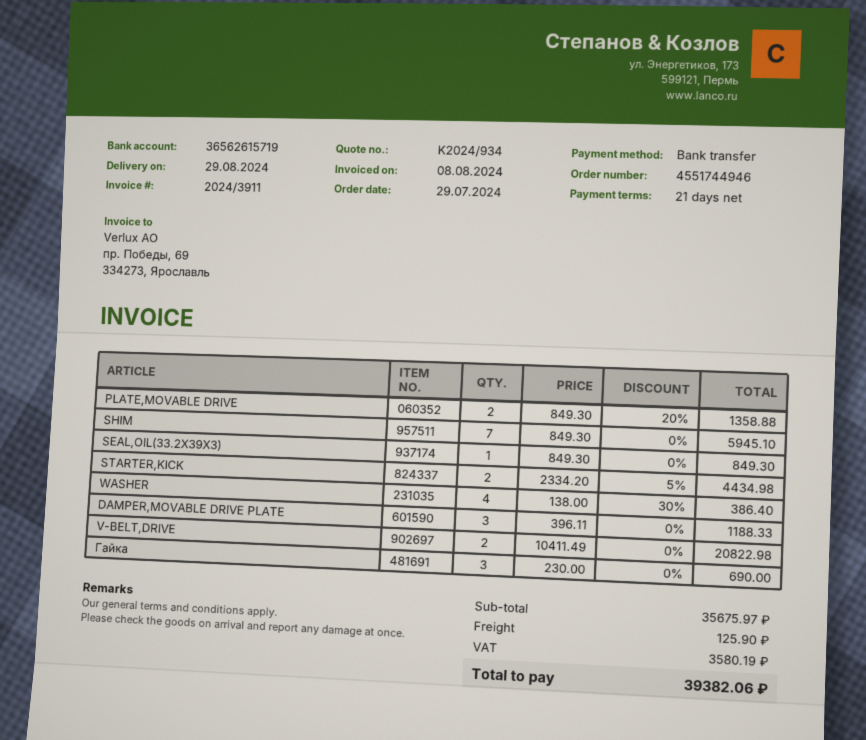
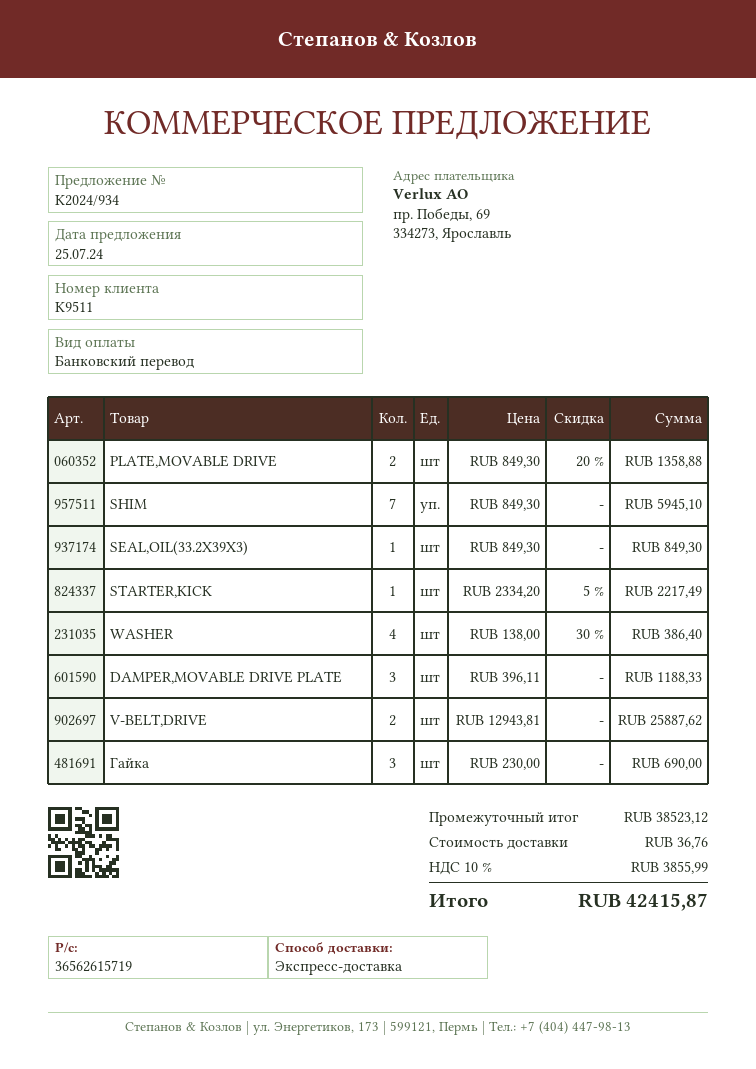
STARTER,KICK: 2 x 2334.20 - 5% = 4434.98 -> 1 x 2334.20 - 5% = 2217.49
V-BELT,DRIVE: 2 x 10411.49 = 20822.98 -> 2 x 12943.81 = 25887.62
subtotal: 35675.97 -> 38523.12
shipping: 125.90 -> 36.76
tax: 3580.19 -> 3855.99
total: 39382.06 -> 42415.87

